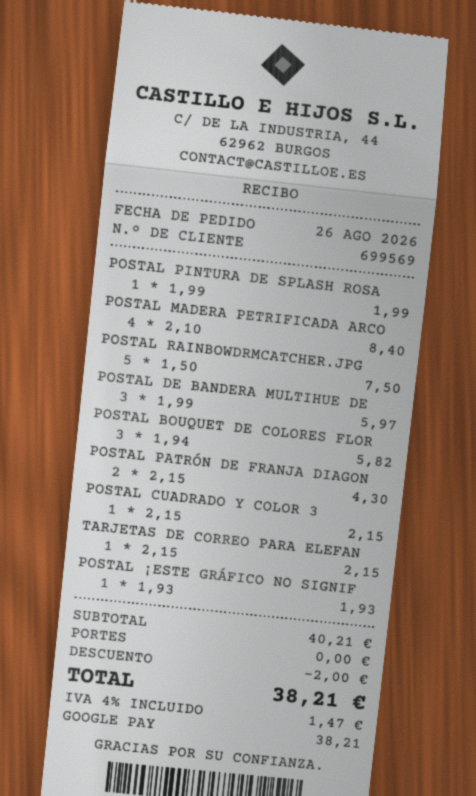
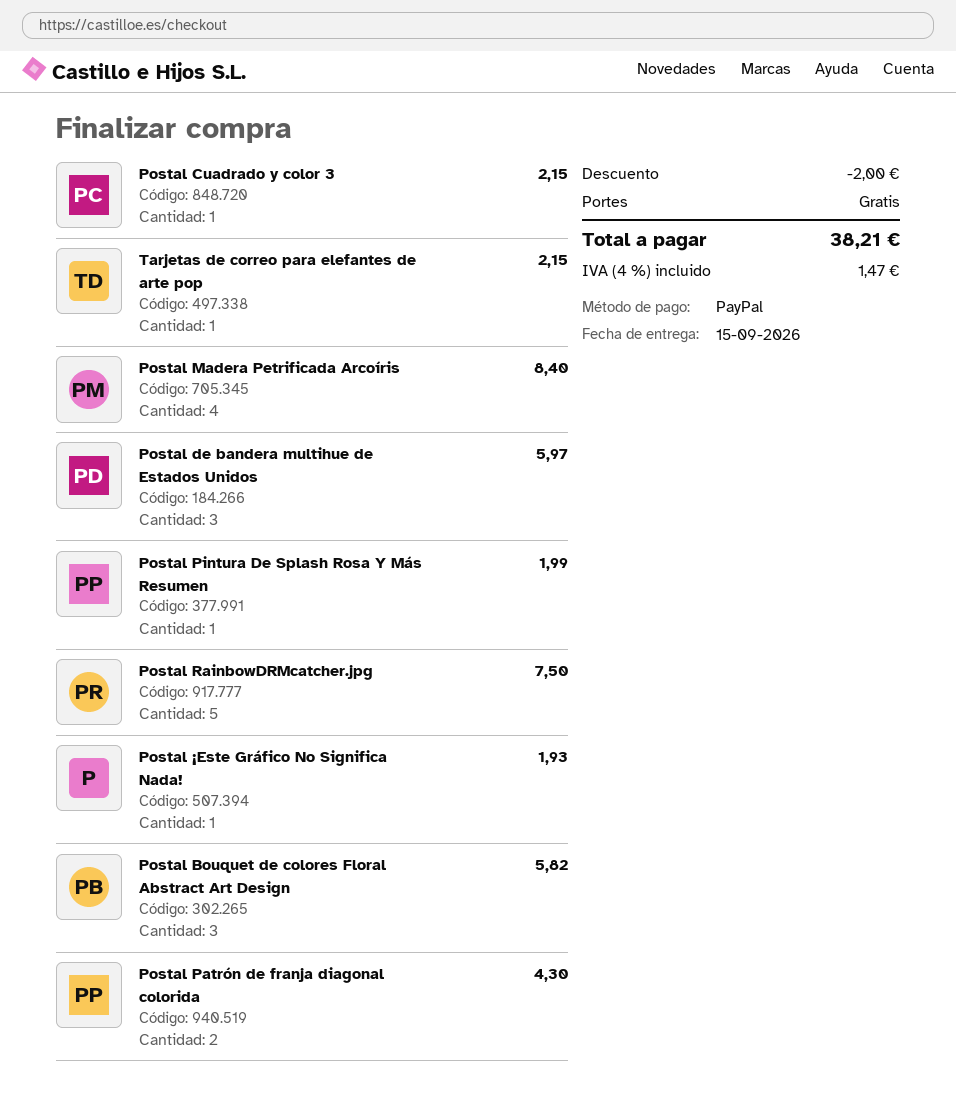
payment method: Google Pay -> PayPal

